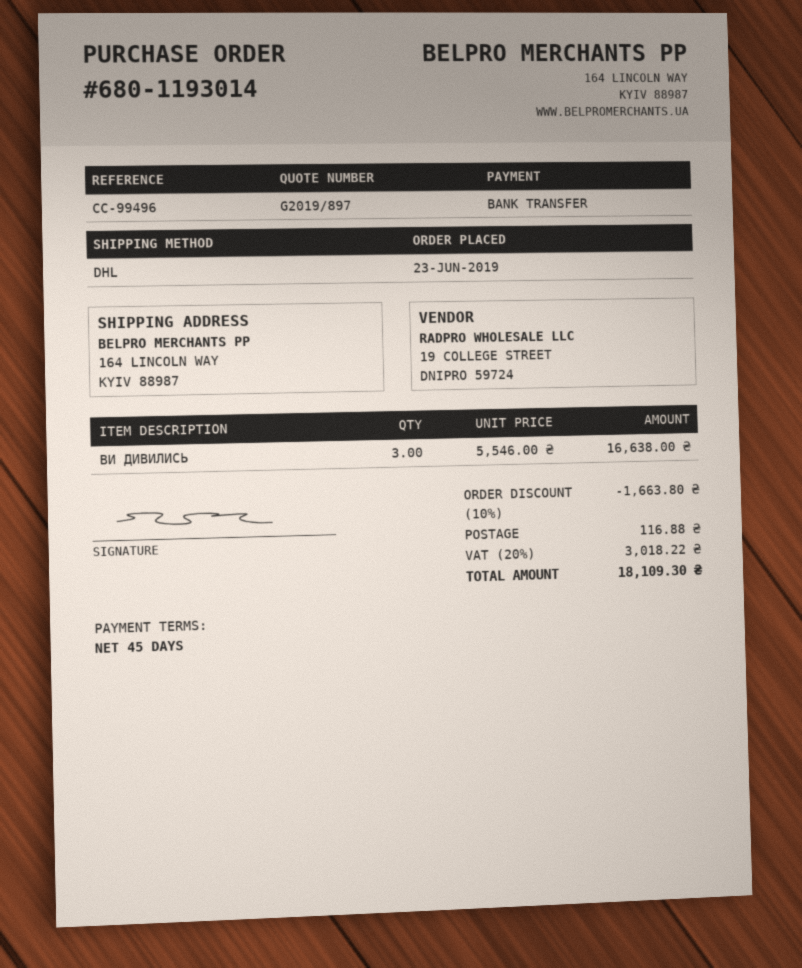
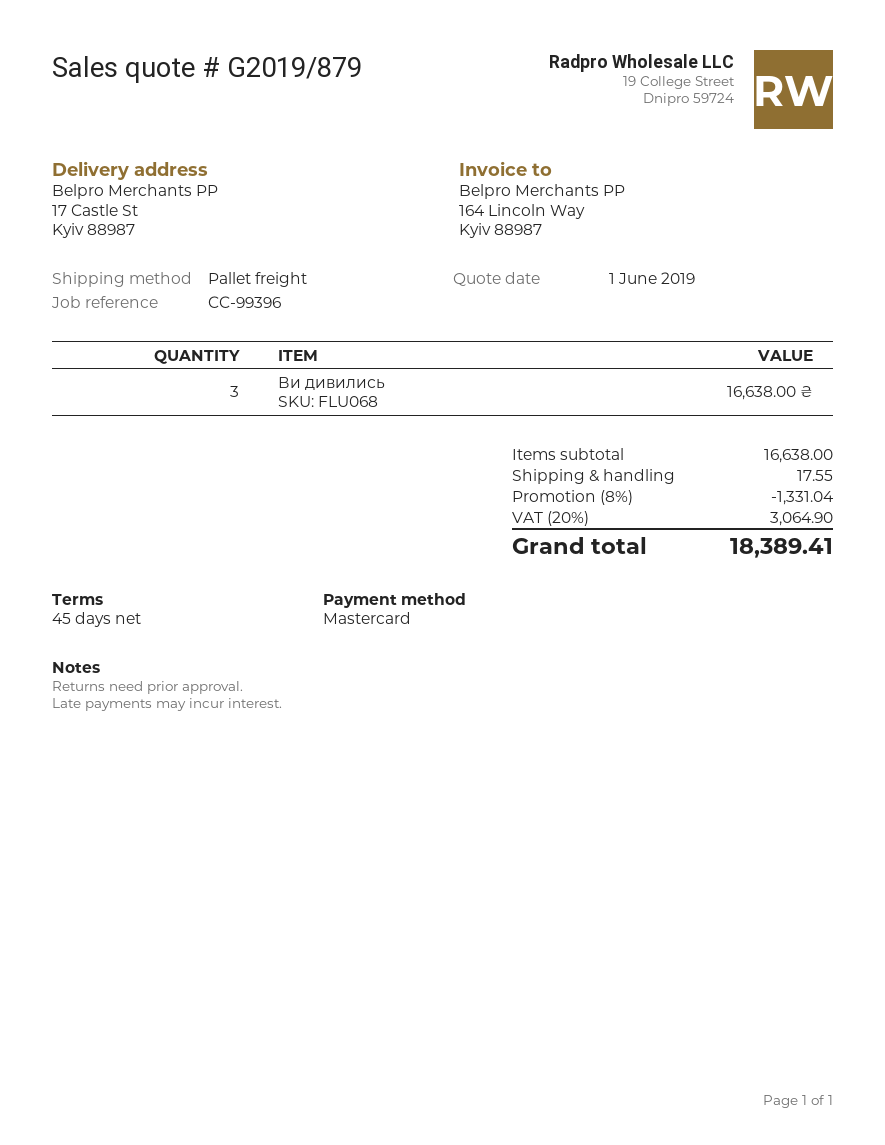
quote number: G2019/897 -> G2019/879
reference: CC-99496 -> CC-99396
payment method: bank transfer -> Mastercard
shipping method: DHL -> pallet freight
ship to: 164 LINCOLN WAY, KYIV 88987 -> 17 Castle St, Kyiv 88987
discount: 10% = 1663.80 -> 8% = 1331.04
shipping: 116.88 -> 17.55
tax: 20% = 3018.22 -> 20% = 3064.90
total: 18109.30 -> 18389.41

